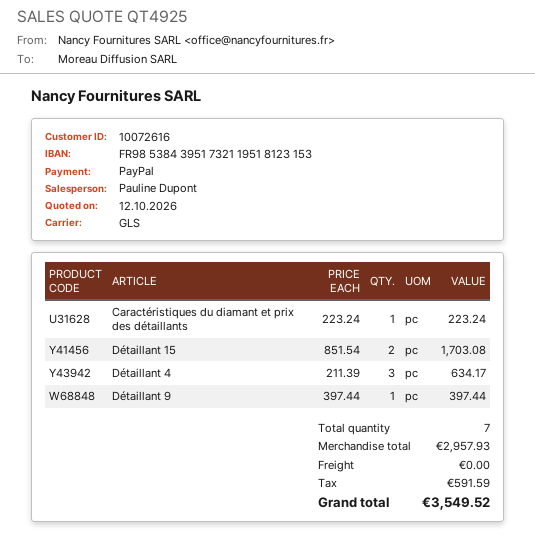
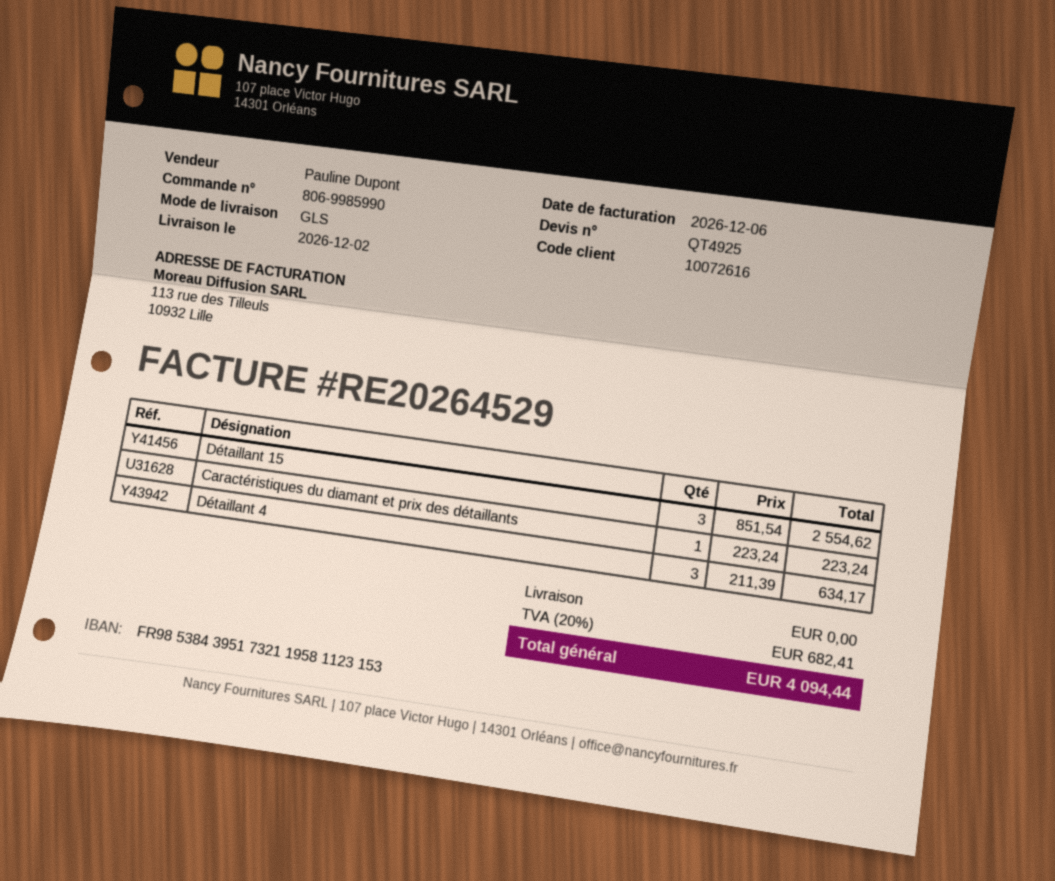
bank account: FR9853843951732119518123153 -> FR9853843951732119581123153
Détaillant 15: 2 x 851.54 = 1703.08 -> 3 x 851.54 = 2554.62
Détaillant 9: 1 x 397.44 = 397.44 -> none
tax: 591.59 -> 682.41
total: 3549.52 -> 4094.44

